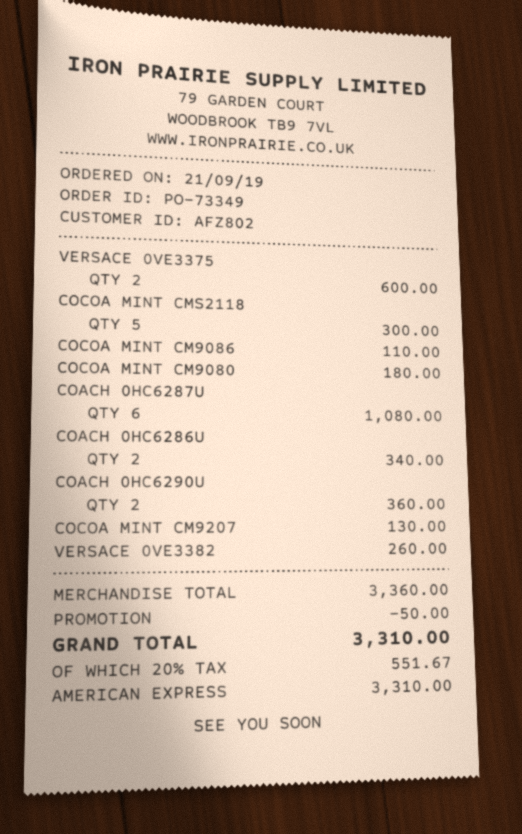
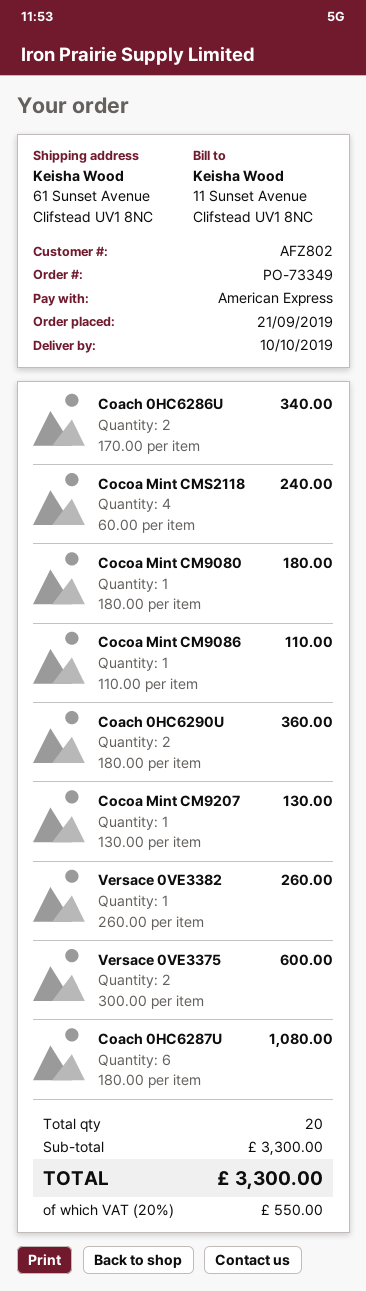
COCOA MINT CMS2118: 5 for 300.00 -> 4 for 240.00
subtotal: 3360.00 -> 3300.00
discount: 50.00 -> none
tax: 20% = 551.67 -> 20% = 550.00
total: 3310.00 -> 3300.00

